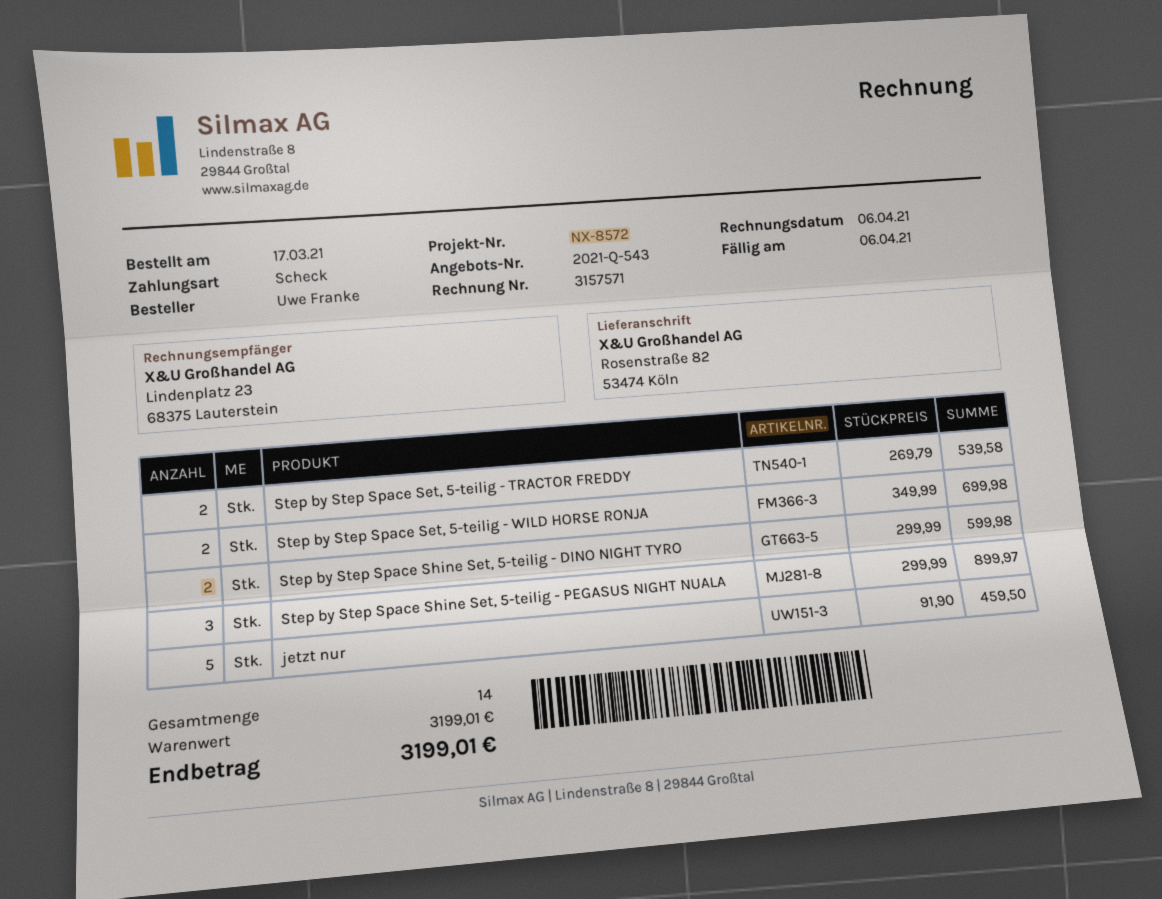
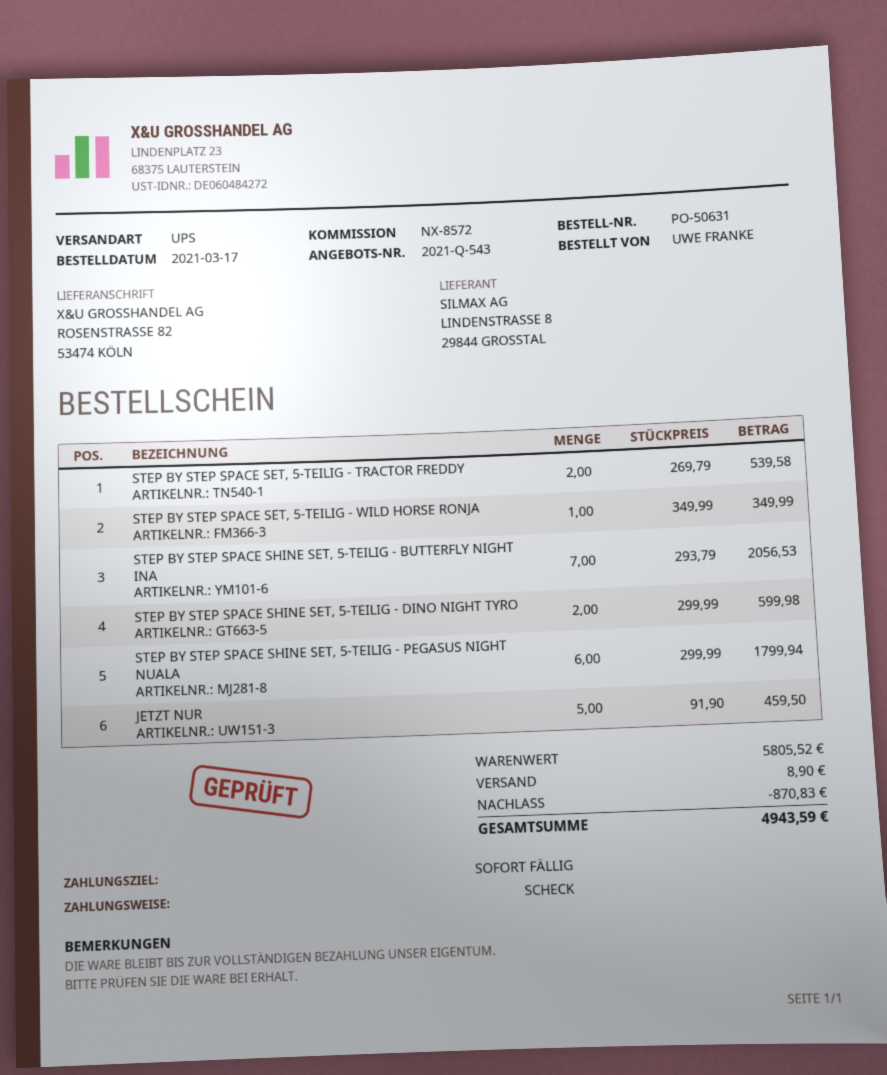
Step by Step Space Set, 5-teilig - WILD HORSE RONJA: 2 x 349.99 = 699.98 -> 1 x 349.99 = 349.99
Step by Step Space Shine Set, 5-teilig - PEGASUS NIGHT NUALA: 3 x 299.99 = 899.97 -> 6 x 299.99 = 1799.94
STEP BY STEP SPACE SHINE SET, 5-TEILIG - BUTTERFLY NIGHT INA: none -> 7 x 293.79 = 2056.53
subtotal: 3199.01 -> 5805.52
discount: none -> 870.83
shipping: none -> 8.90
total: 3199.01 -> 4943.59

